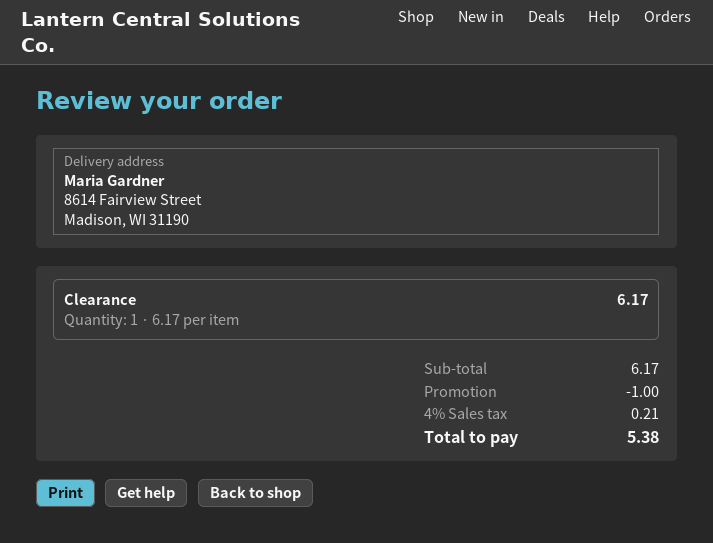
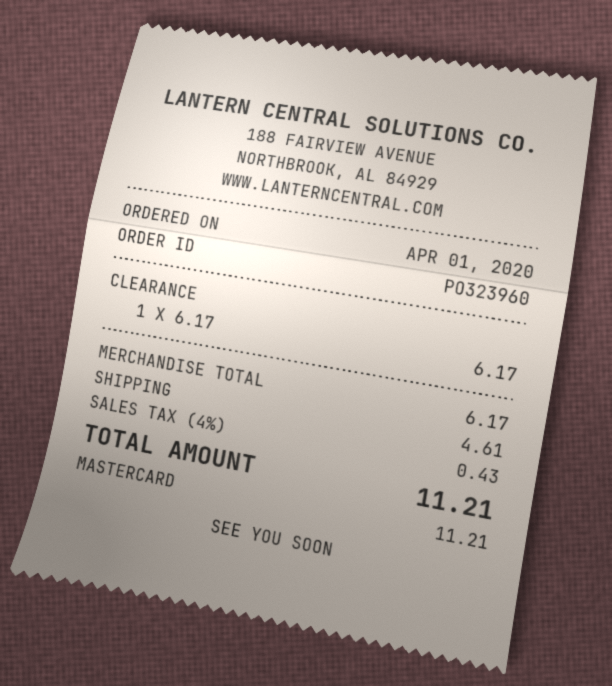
discount: 1.00 -> none
shipping: none -> 4.61
tax: 4% = 0.21 -> 4% = 0.43
total: 5.38 -> 11.21

